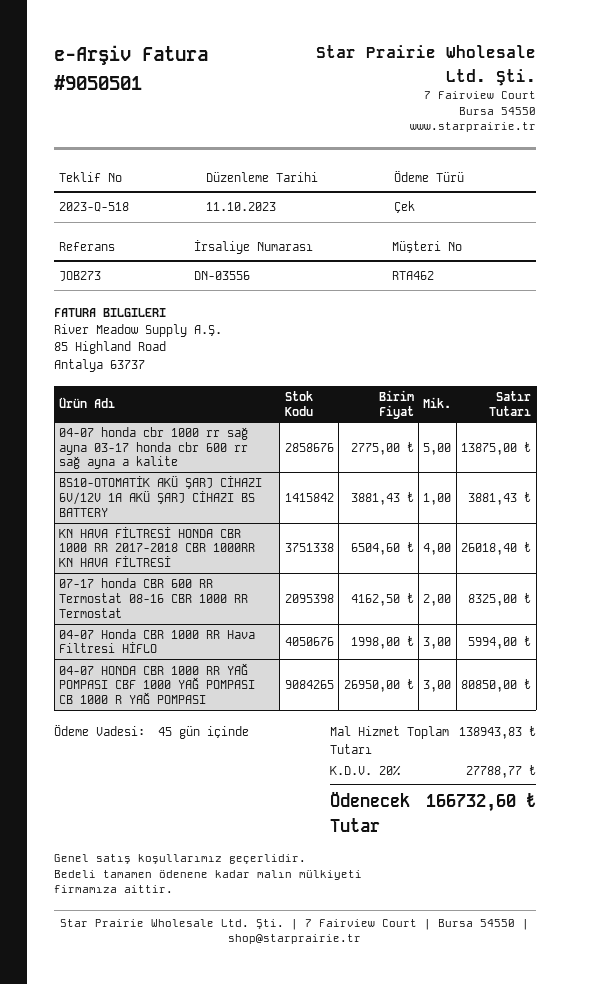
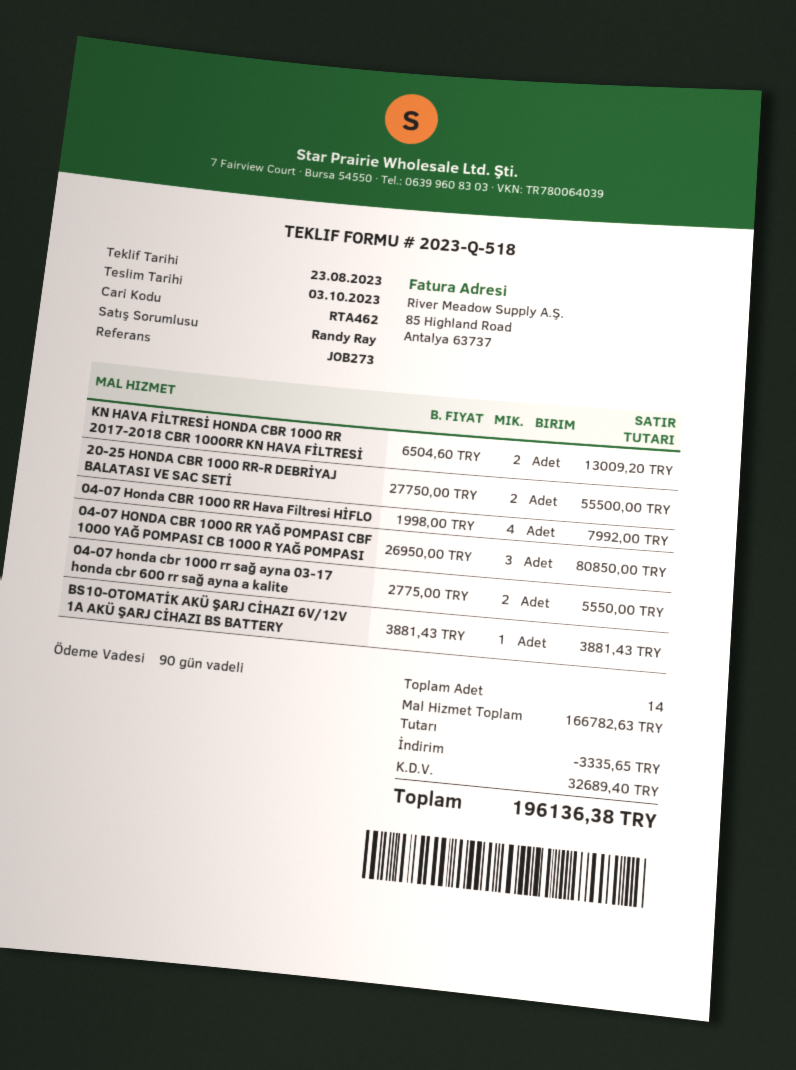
payment terms: 45 days -> 90 days
04-07 honda cbr 1000 rr sağ ayna 03-17 honda cbr 600 rr sağ ayna a kalite: 5 x 2775.00 = 13875.00 -> 2 x 2775.00 = 5550.00
KN HAVA FİLTRESİ HONDA CBR 1000 RR 2017-2018 CBR 1000RR KN HAVA FİLTRESİ: 4 x 6504.60 = 26018.40 -> 2 x 6504.60 = 13009.20
07-17 honda CBR 600 RR Termostat 08-16 CBR 1000 RR Termostat: 2 x 4162.50 = 8325.00 -> none
04-07 Honda CBR 1000 RR Hava Filtresi HİFLO: 3 x 1998.00 = 5994.00 -> 4 x 1998.00 = 7992.00
20-25 HONDA CBR 1000 RR-R DEBRİYAJ BALATASI VE SAC SETİ: none -> 2 x 27750.00 = 55500.00
subtotal: 138943.83 -> 166782.63
discount: none -> 3335.65
tax: 27788.77 -> 32689.40
total: 166732.60 -> 196136.38

